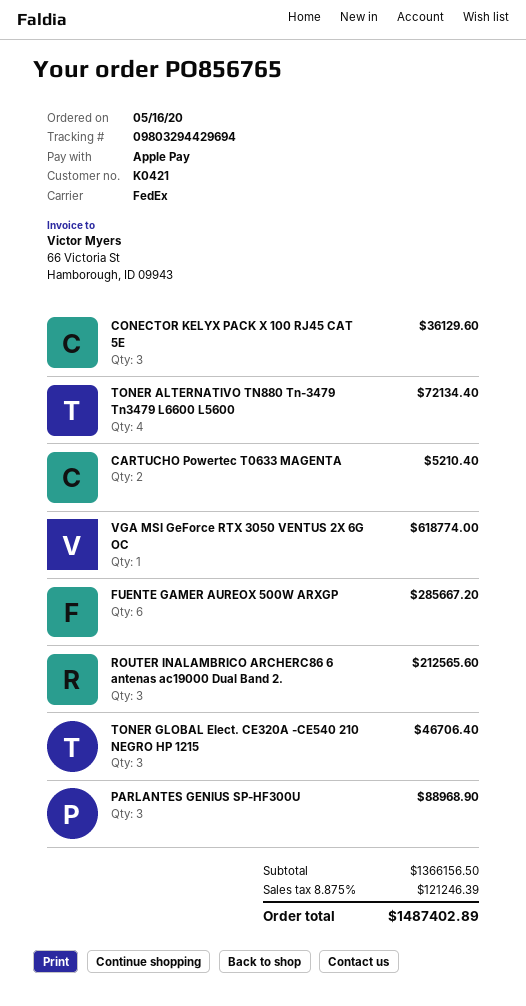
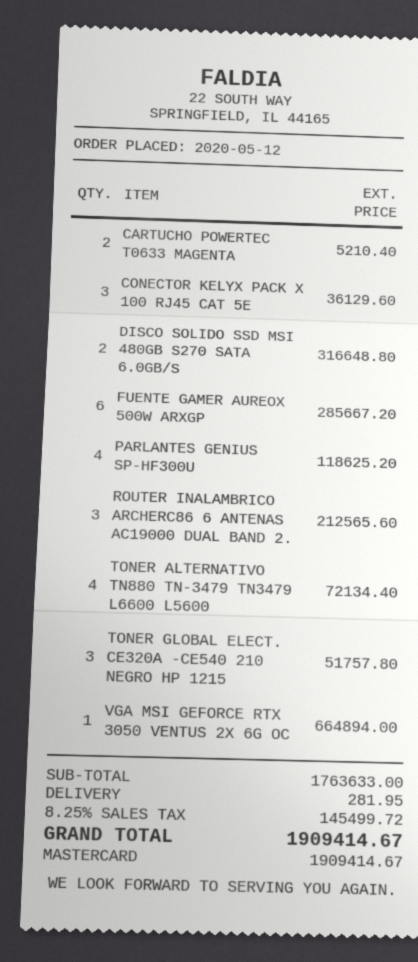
order date: 2020-05-16 -> 2020-05-12
payment method: Apple Pay -> Mastercard
VGA MSI GeForce RTX 3050 VENTUS 2X 6G OC: 1 for 618774.00 -> 1 for 664894.00
TONER GLOBAL Elect. CE320A -CE540 210 NEGRO HP 1215: 3 for 46706.40 -> 3 for 51757.80
PARLANTES GENIUS SP-HF300U: 3 for 88968.90 -> 4 for 118625.20
DISCO SOLIDO SSD MSI 480GB S270 SATA 6.0GB/S: none -> 2 for 316648.80
subtotal: 1366156.50 -> 1763633.00
shipping: none -> 281.95
tax: 8.875% = 121246.39 -> 8.25% = 145499.72
total: 1487402.89 -> 1909414.67

